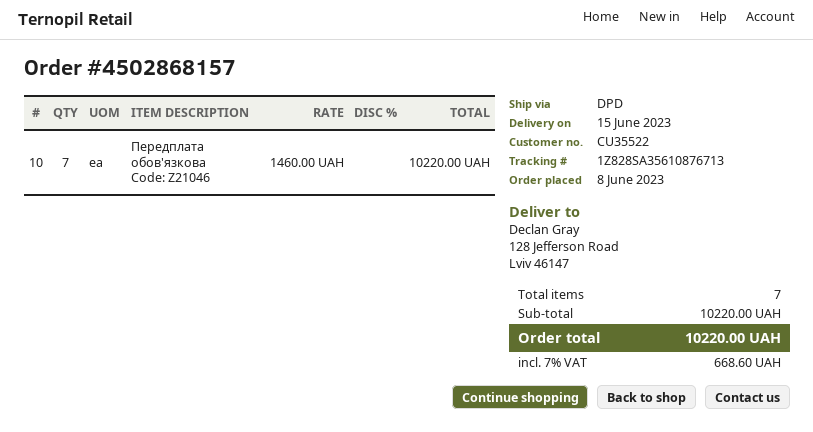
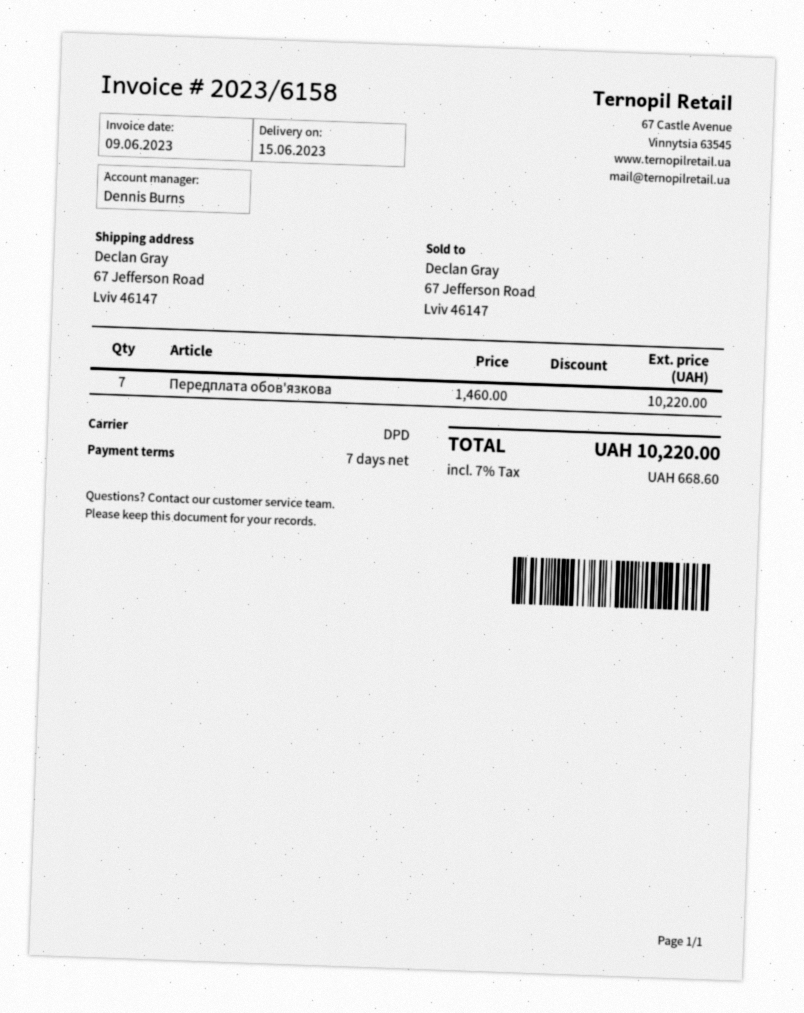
ship to: 128 Jefferson Road, Lviv 46147 -> 67 Jefferson Road, Lviv 46147

